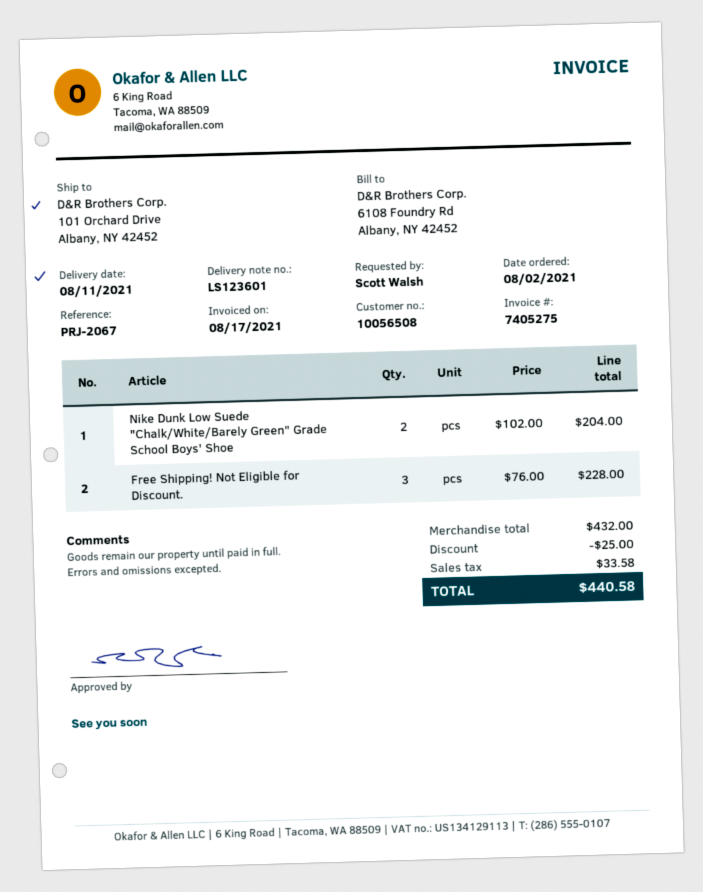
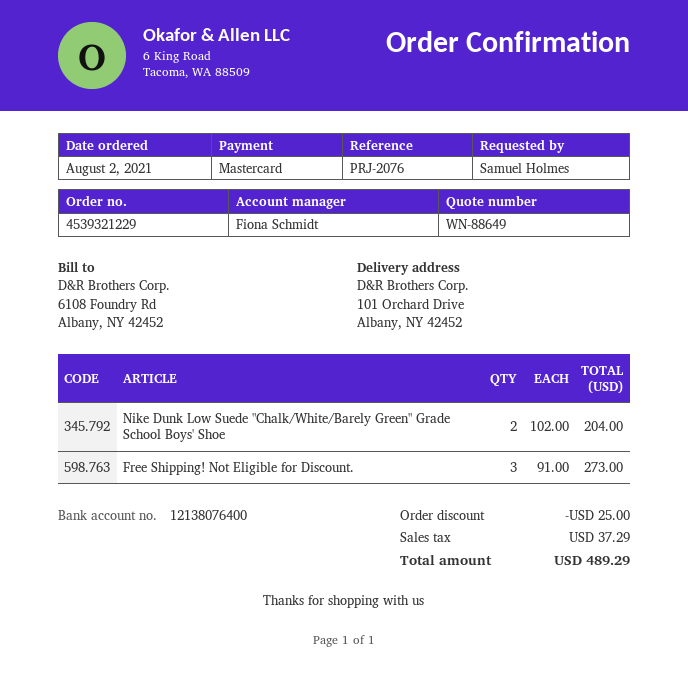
reference: PRJ-2067 -> PRJ-2076
ordered by: Scott Walsh -> Samuel Holmes
Free Shipping! Not Eligible for Discount.: 3 x 76.00 = 228.00 -> 3 x 91.00 = 273.00
tax: 33.58 -> 37.29
total: 440.58 -> 489.29

